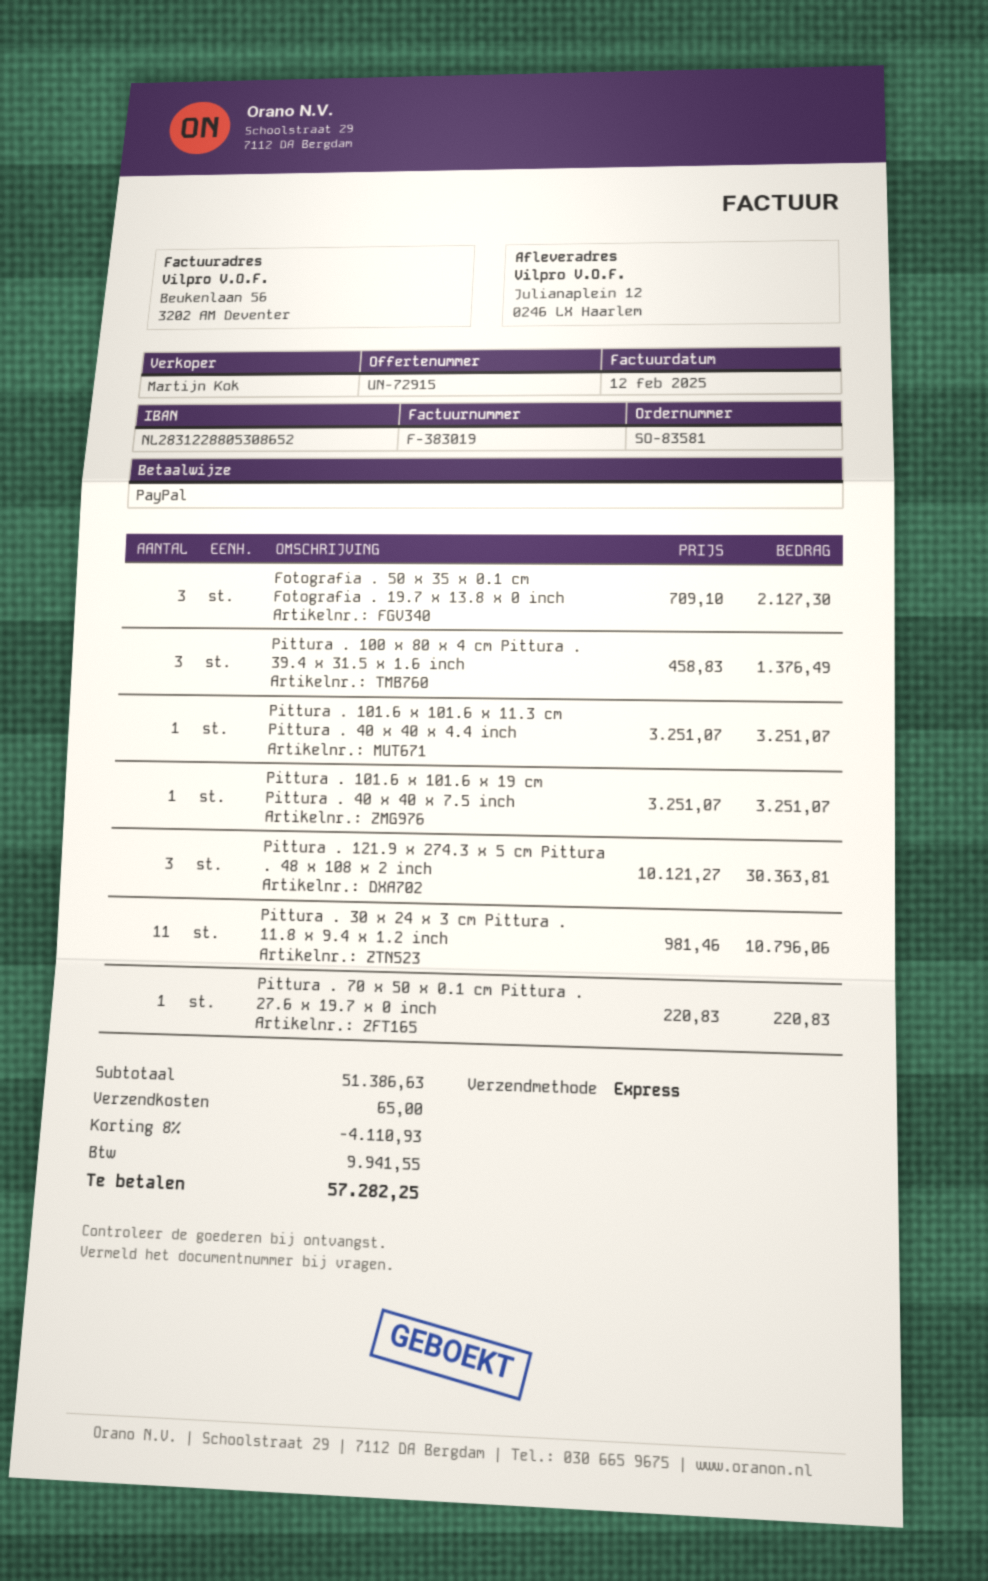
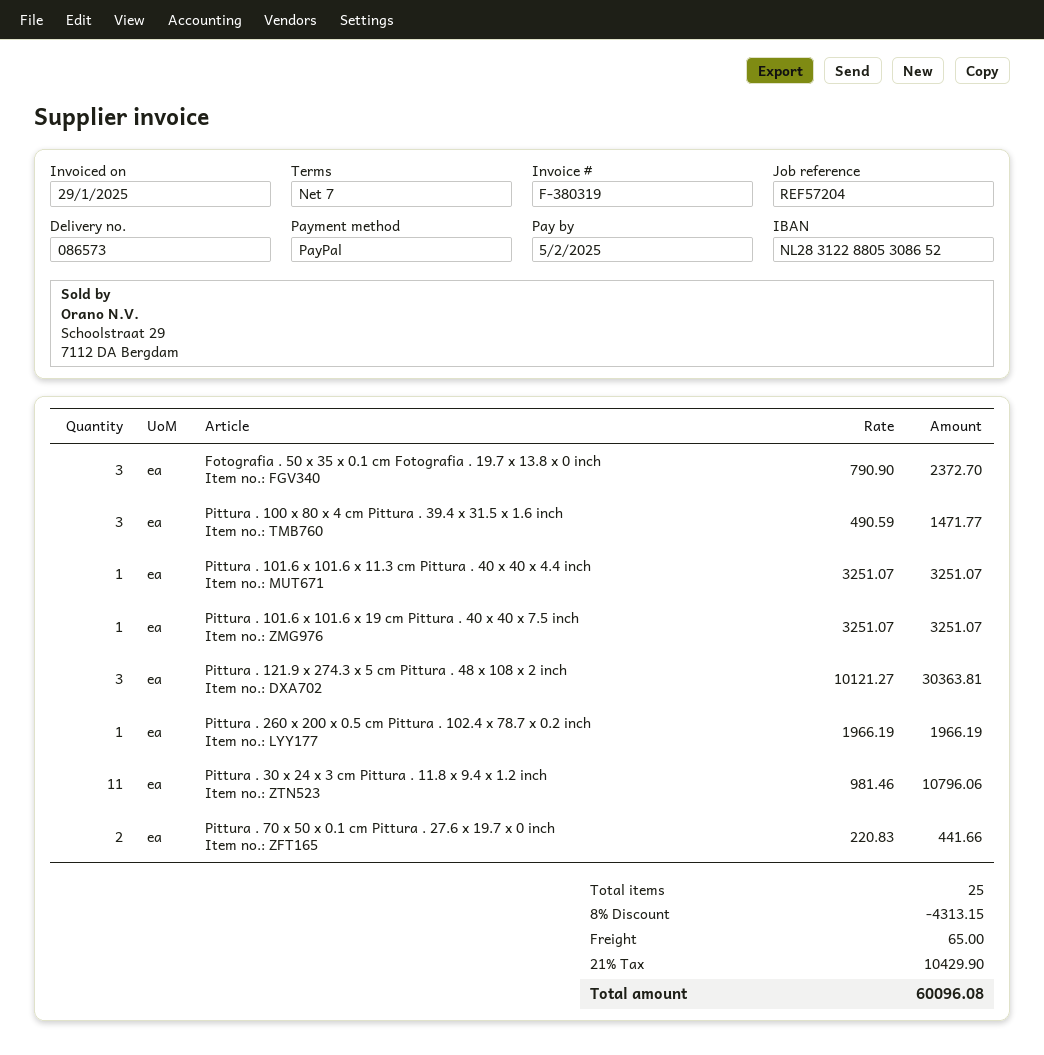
invoice number: F-383019 -> F-380319
invoice date: 2025-02-12 -> 2025-01-29
Fotografia . 50 x 35 x 0.1 cm Fotografia . 19.7 x 13.8 x 0 inch: 3 x 709.10 = 2127.30 -> 3 x 790.90 = 2372.70
Pittura . 100 x 80 x 4 cm Pittura . 39.4 x 31.5 x 1.6 inch: 3 x 458.83 = 1376.49 -> 3 x 490.59 = 1471.77
Pittura . 70 x 50 x 0.1 cm Pittura . 27.6 x 19.7 x 0 inch: 1 x 220.83 = 220.83 -> 2 x 220.83 = 441.66
Pittura . 260 x 200 x 0.5 cm Pittura . 102.4 x 78.7 x 0.2 inch: none -> 1 x 1966.19 = 1966.19
discount: 8% = 4110.93 -> 8% = 4313.15
tax: 9941.55 -> 10429.90
total: 57282.25 -> 60096.08

